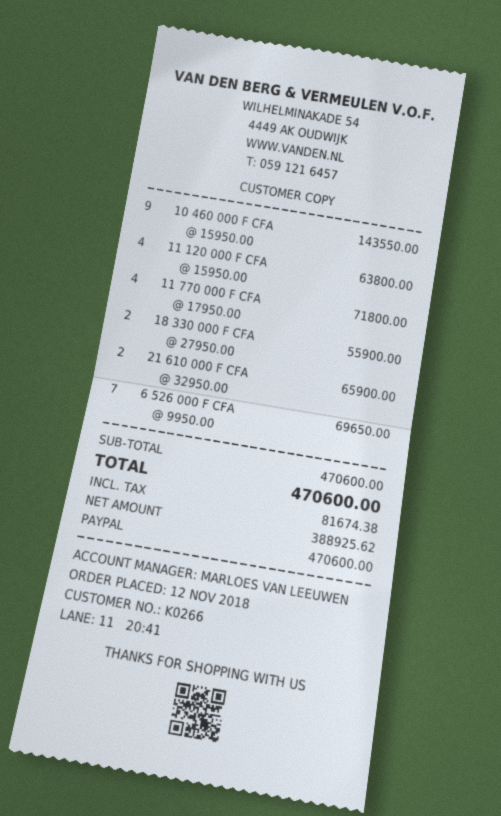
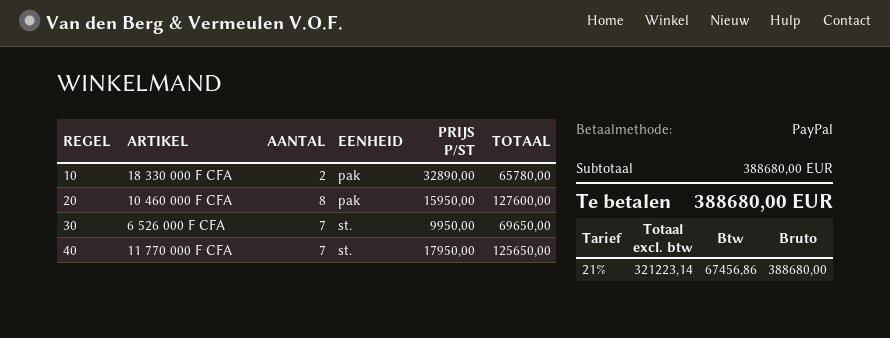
10 460 000 F CFA: 9 x 15950.00 = 143550.00 -> 8 x 15950.00 = 127600.00
11 120 000 F CFA: 4 x 15950.00 = 63800.00 -> none
11 770 000 F CFA: 4 x 17950.00 = 71800.00 -> 7 x 17950.00 = 125650.00
18 330 000 F CFA: 2 x 27950.00 = 55900.00 -> 2 x 32890.00 = 65780.00
21 610 000 F CFA: 2 x 32950.00 = 65900.00 -> none
subtotal: 470600.00 -> 388680.00
net: 388925.62 -> 321223.14
tax: 81674.38 -> 67456.86
total: 470600.00 -> 388680.00

